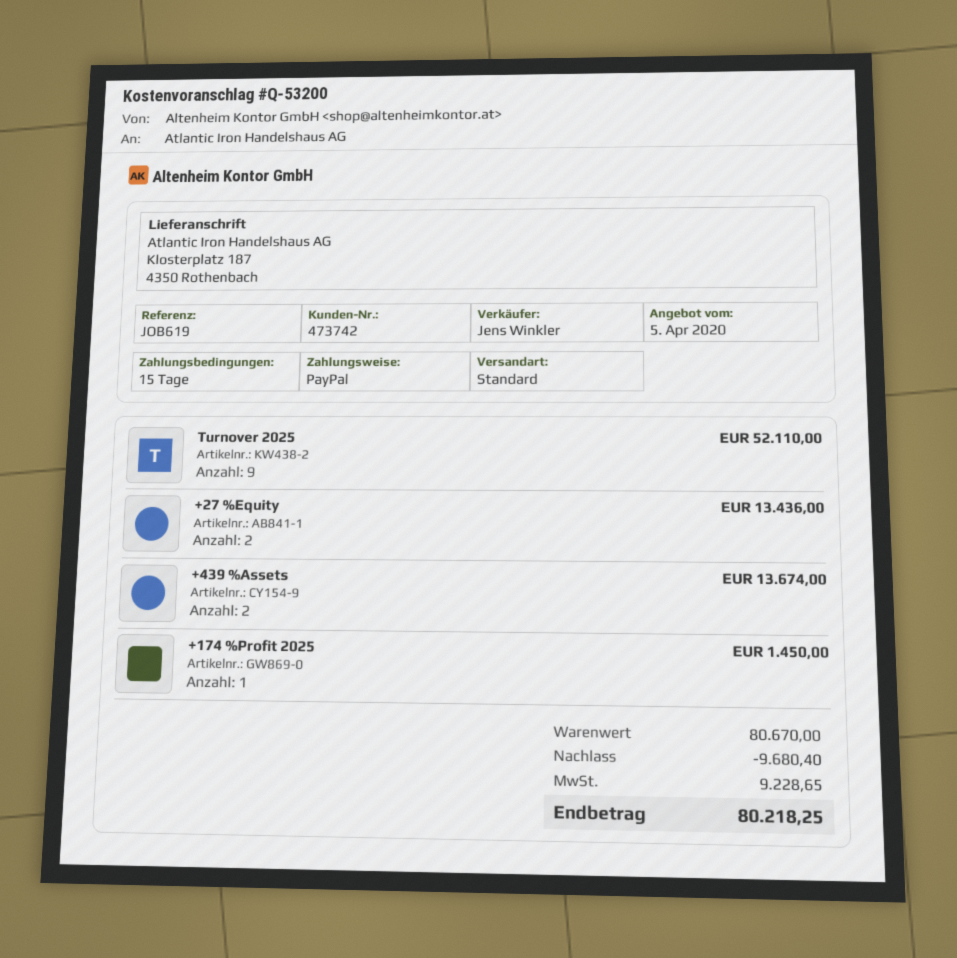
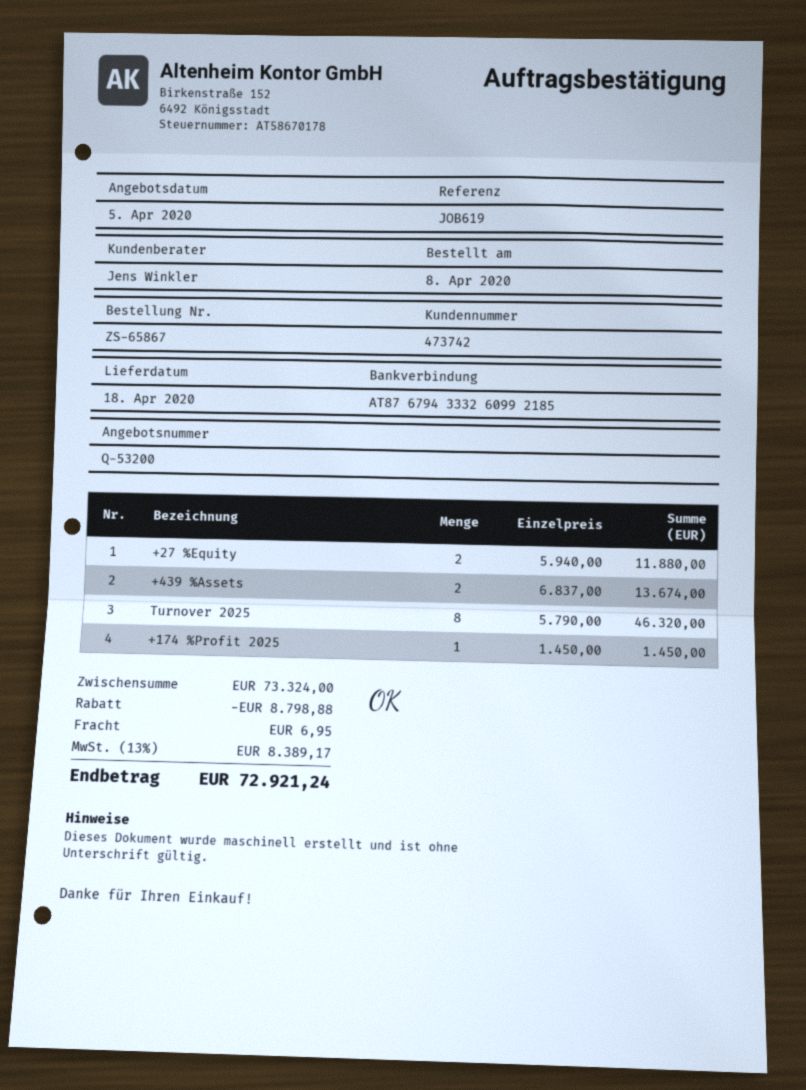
Turnover 2025: 9 for 52110.00 -> 8 for 46320.00
+27 %Equity: 2 for 13436.00 -> 2 for 11880.00
subtotal: 80670.00 -> 73324.00
discount: 9680.40 -> 8798.88
shipping: none -> 6.95
tax: 9228.65 -> 8389.17
total: 80218.25 -> 72921.24

